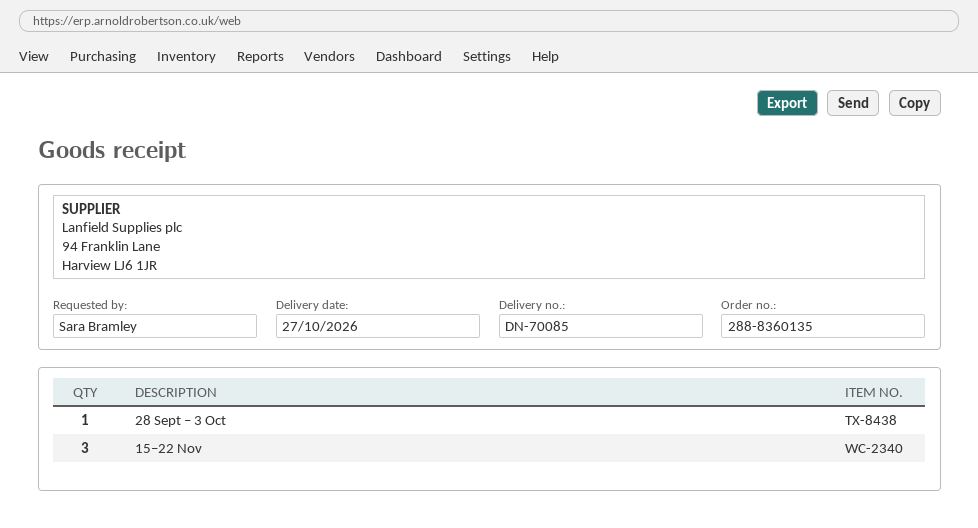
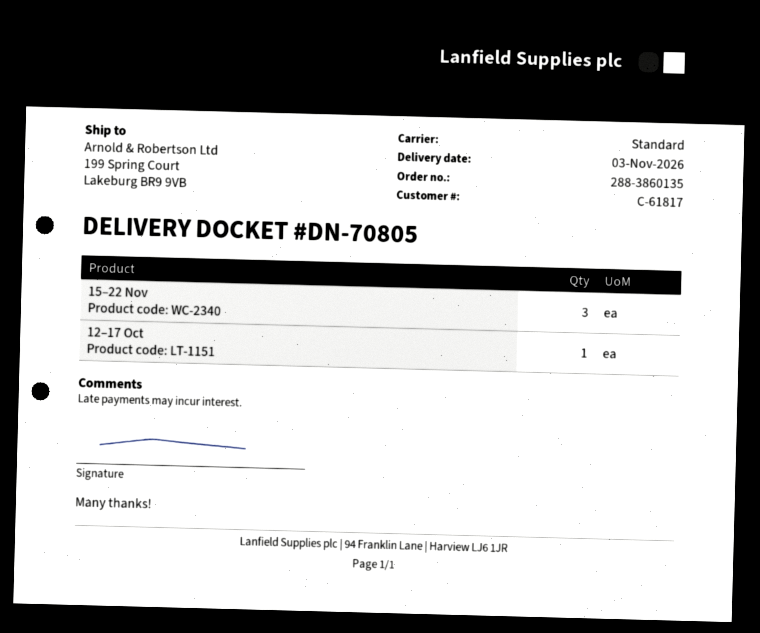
order number: 288-8360135 -> 288-3860135
delivery note number: DN-70085 -> DN-70805
delivery date: 2026-10-27 -> 2026-11-03
28 Sept – 3 Oct: 1 -> none
12–17 Oct: none -> 1

